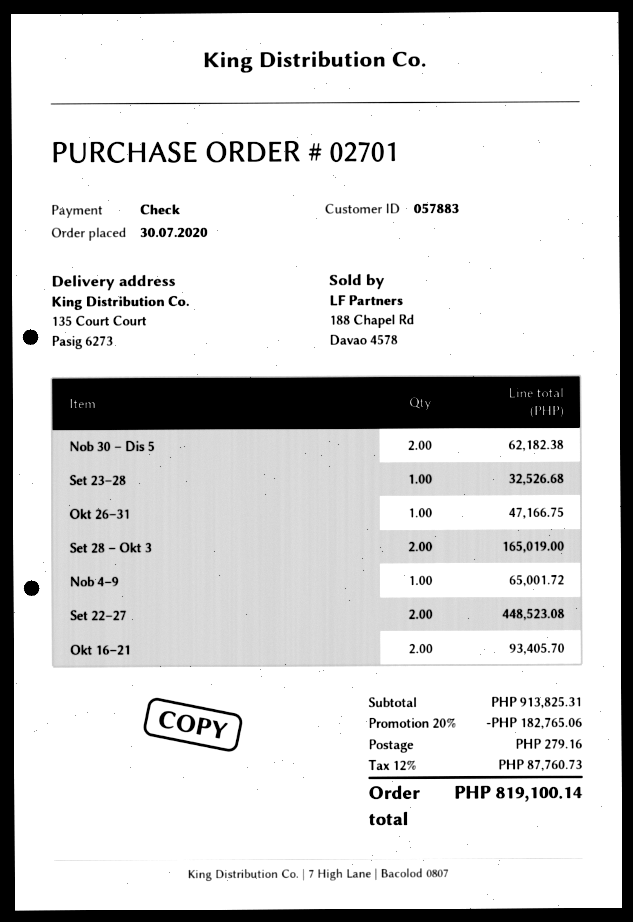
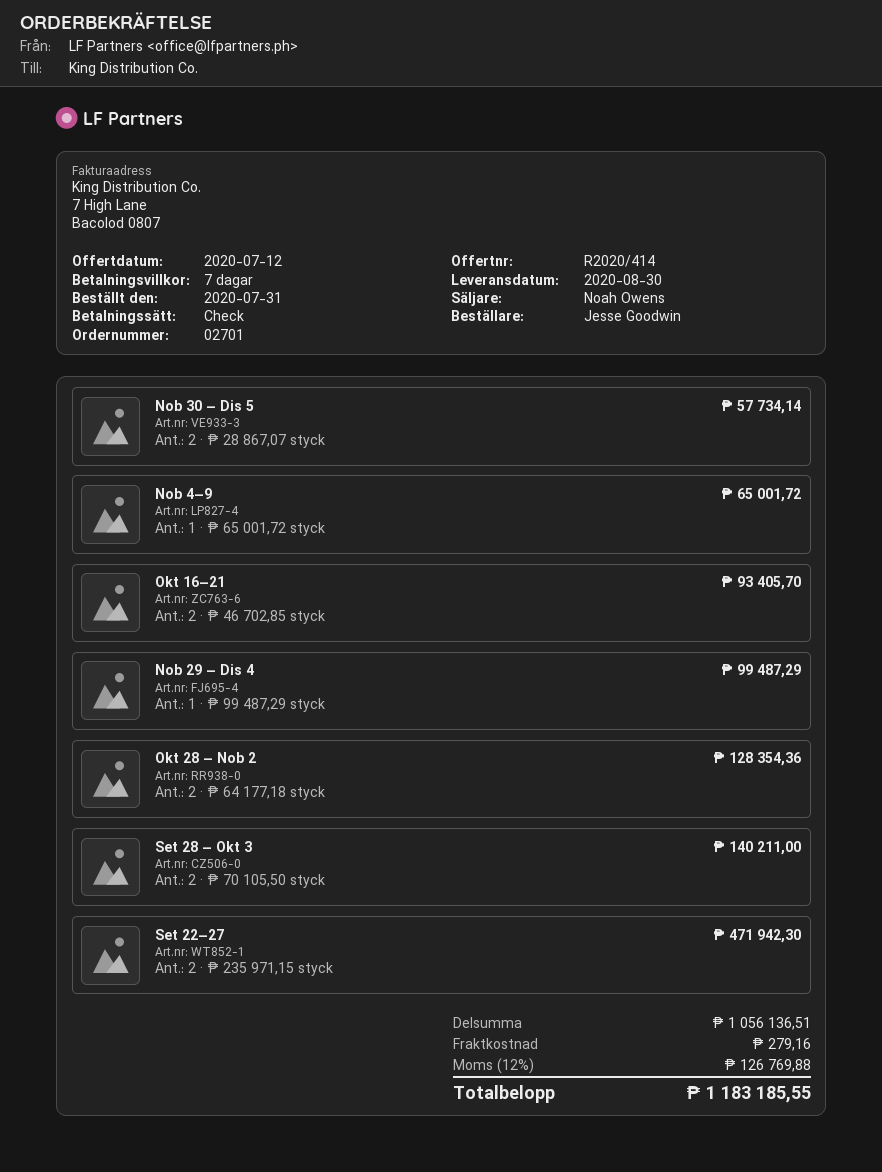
order date: 2020-07-30 -> 2020-07-31
Nob 30 – Dis 5: 2 for 62182.38 -> 2 for 57734.14
Set 23–28: 1 for 32526.68 -> none
Okt 26–31: 1 for 47166.75 -> none
Set 28 – Okt 3: 2 for 165019.00 -> 2 for 140211.00
Set 22–27: 2 for 448523.08 -> 2 for 471942.30
Nob 29 – Dis 4: none -> 1 for 99487.29
Okt 28 – Nob 2: none -> 2 for 128354.36
subtotal: 913825.31 -> 1056136.51
discount: 20% = 182765.06 -> none
tax: 12% = 87760.73 -> 12% = 126769.88
total: 819100.14 -> 1183185.55

